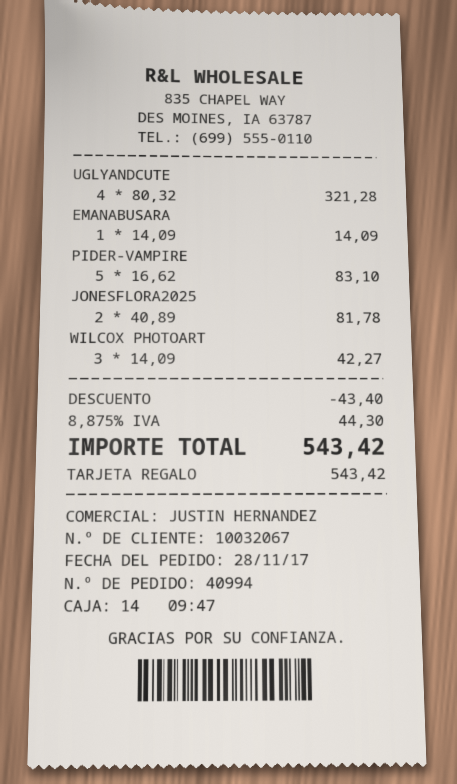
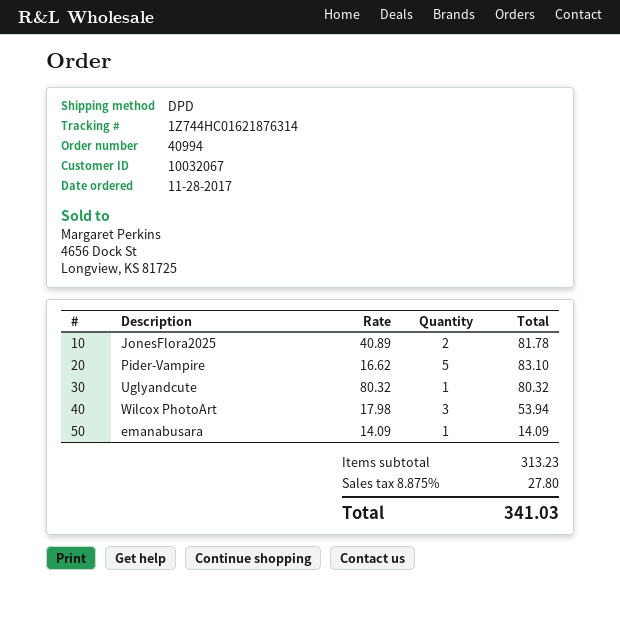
UGLYANDCUTE: 4 x 80.32 = 321.28 -> 1 x 80.32 = 80.32
WILCOX PHOTOART: 3 x 14.09 = 42.27 -> 3 x 17.98 = 53.94
discount: 43.40 -> none
tax: 8.875% = 44.30 -> 8.875% = 27.80
total: 543.42 -> 341.03

